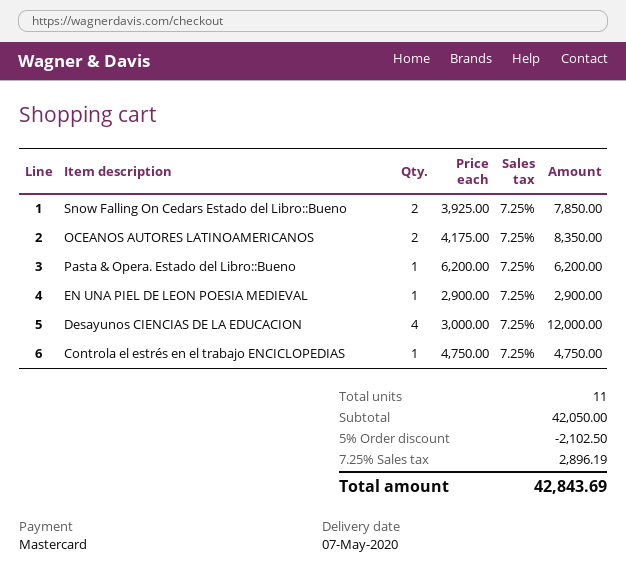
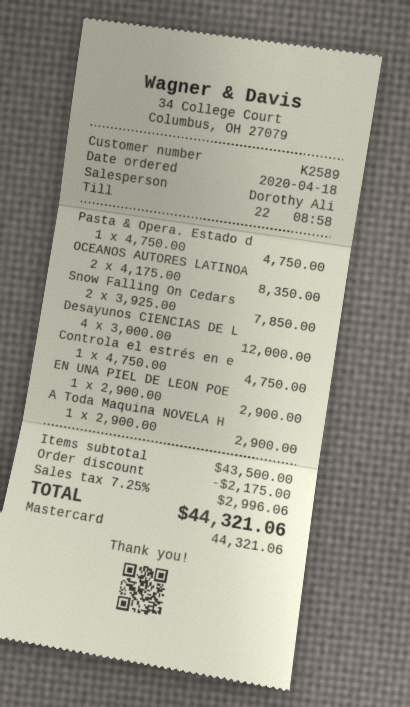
Pasta & Opera. Estado del Libro::Bueno: 1 x 6200.00 = 6200.00 -> 1 x 4750.00 = 4750.00
A Toda Maquina NOVELA H: none -> 1 x 2900.00 = 2900.00
subtotal: 42050.00 -> 43500.00
discount: 2102.50 -> 2175.00
tax: 7.25% = 2896.19 -> 7.25% = 2996.06
total: 42843.69 -> 44321.06

